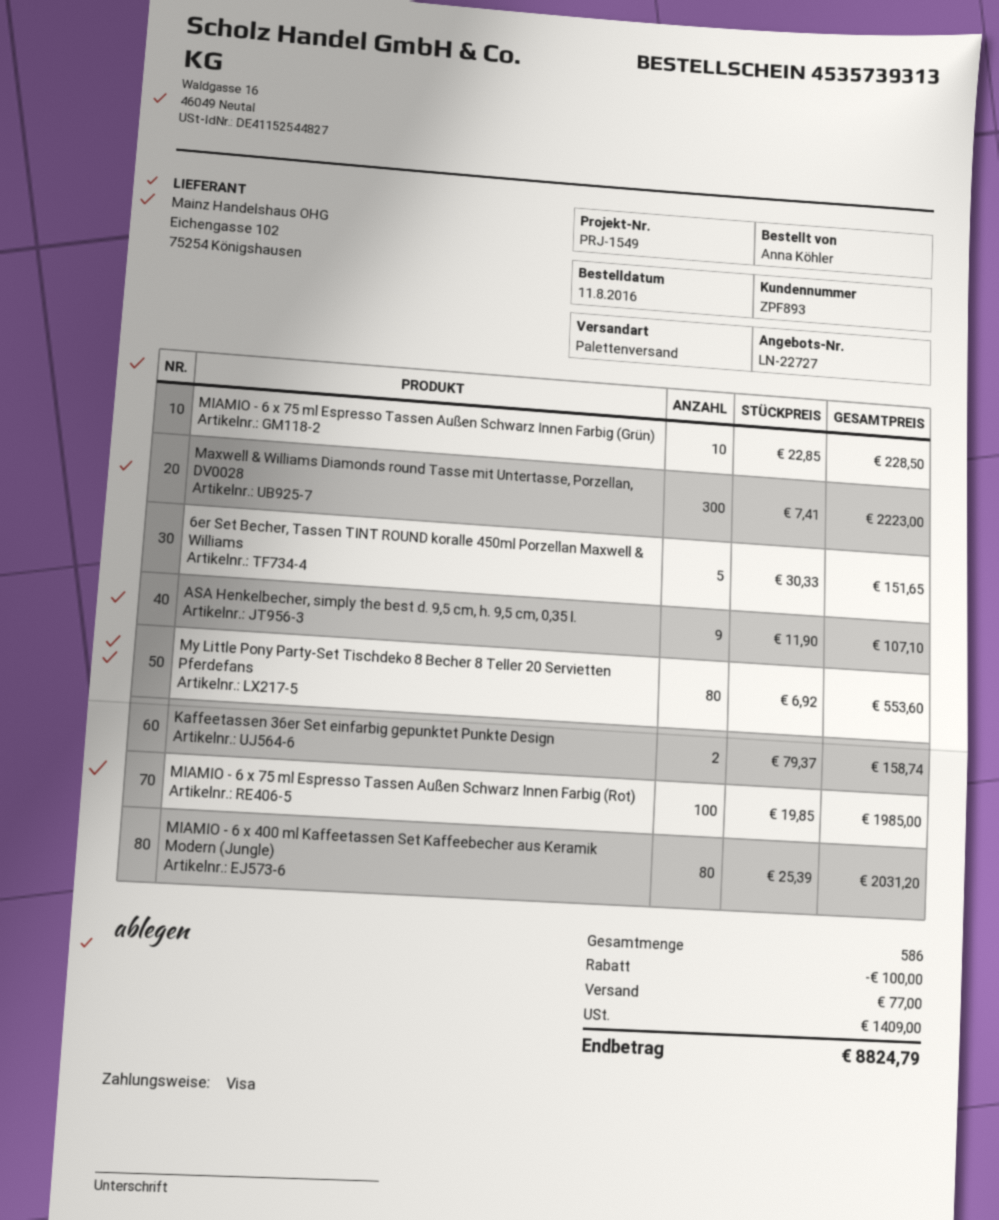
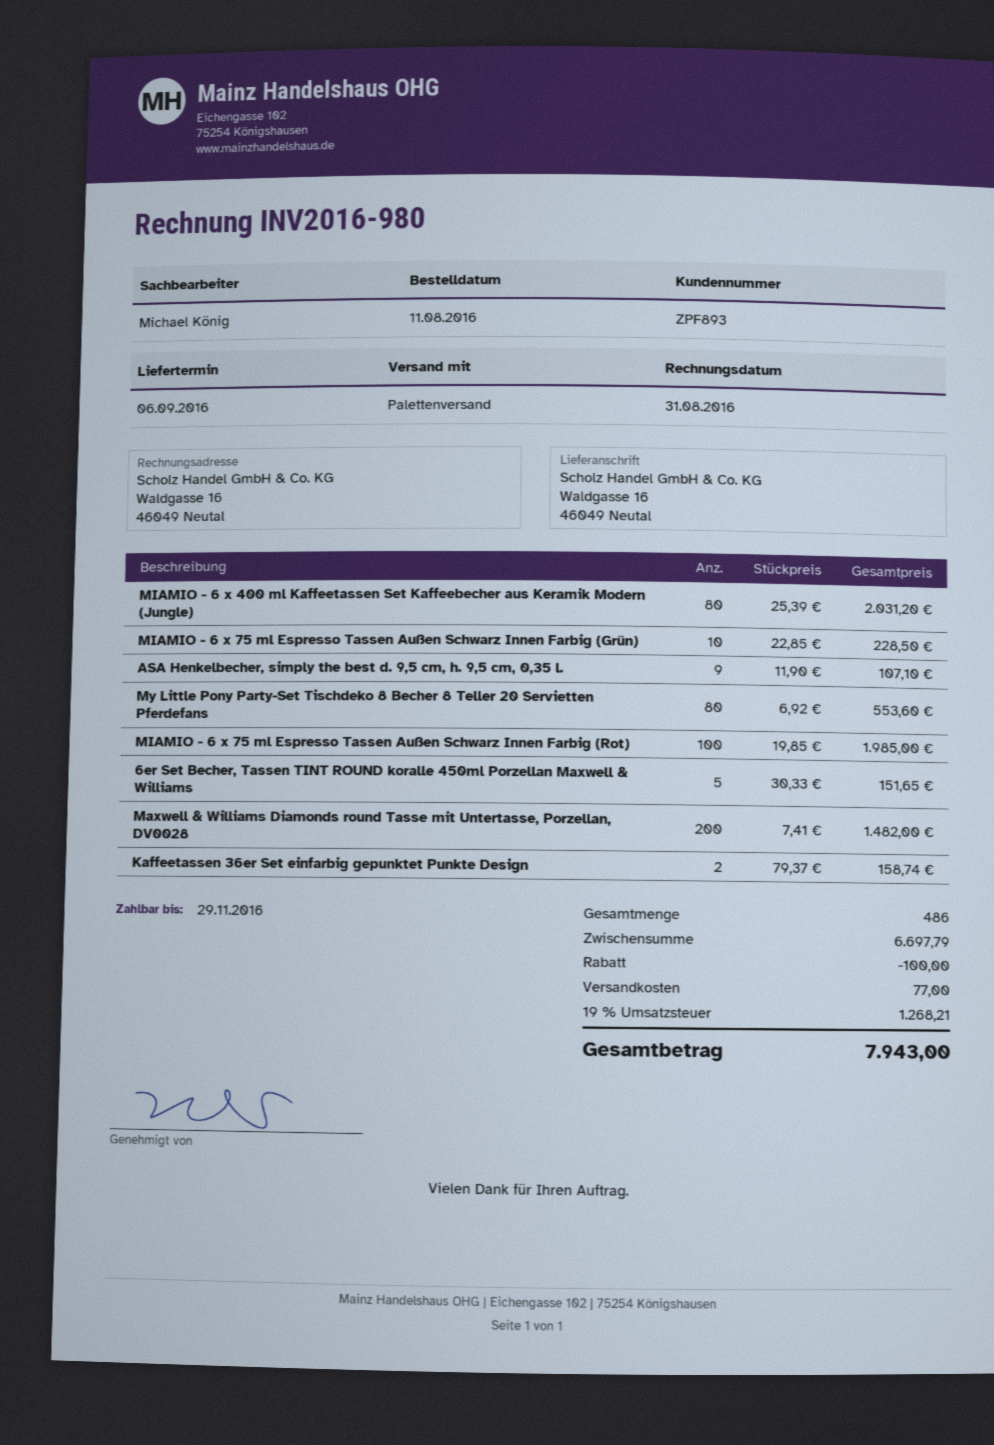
Maxwell & Williams Diamonds round Tasse mit Untertasse, Porzellan, DV0028: 300 x 7.41 = 2223.00 -> 200 x 7.41 = 1482.00
total quantity: 586 -> 486
tax: 1409.00 -> 1268.21
total: 8824.79 -> 7943.00

